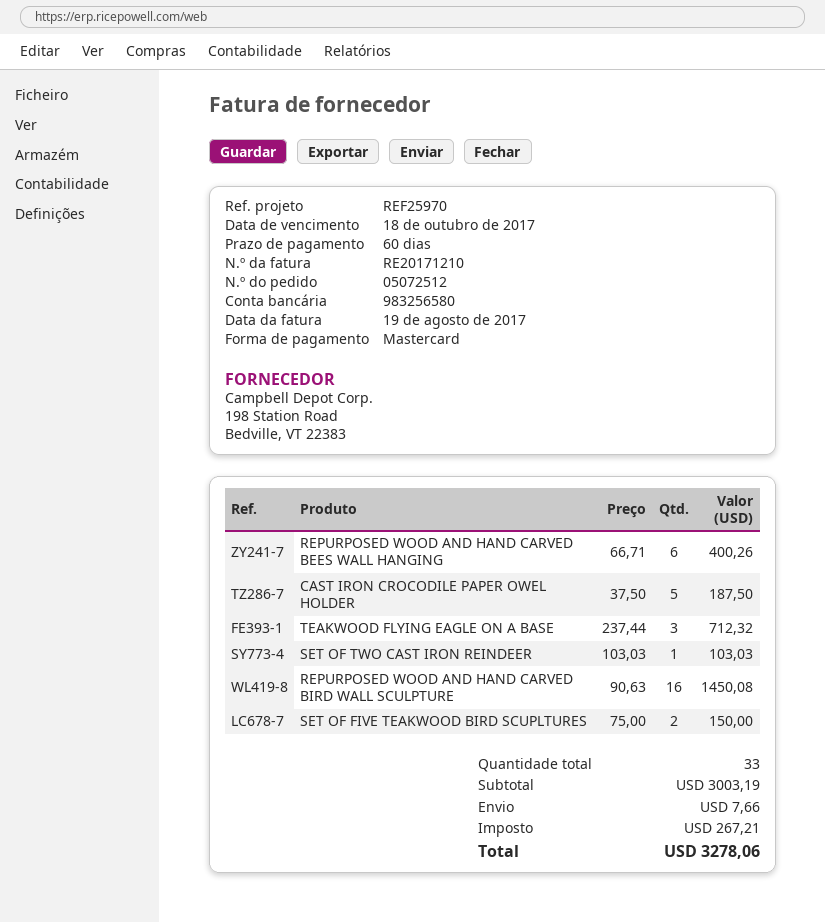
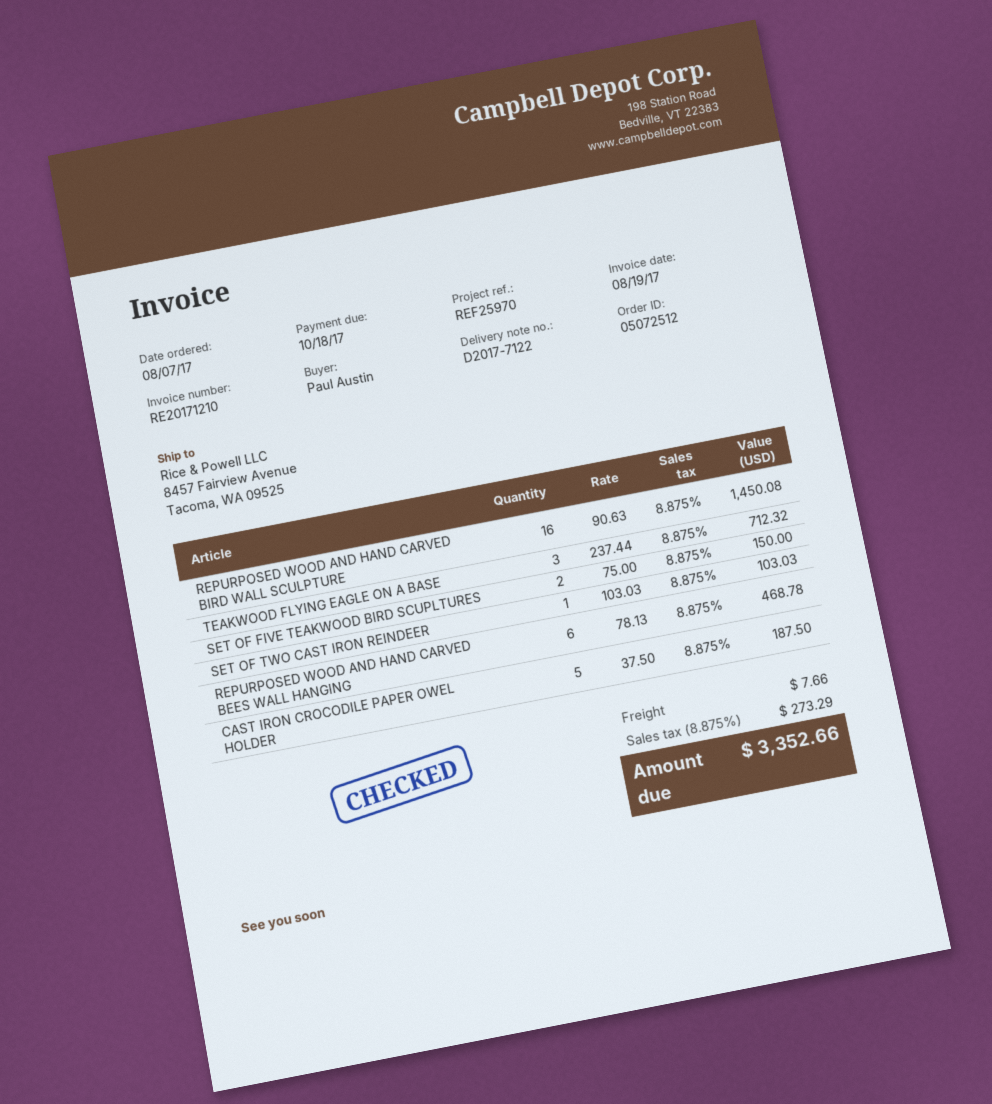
REPURPOSED WOOD AND HAND CARVED BEES WALL HANGING: 6 x 66.71 = 400.26 -> 6 x 78.13 = 468.78
tax: 267.21 -> 273.29
total: 3278.06 -> 3352.66

